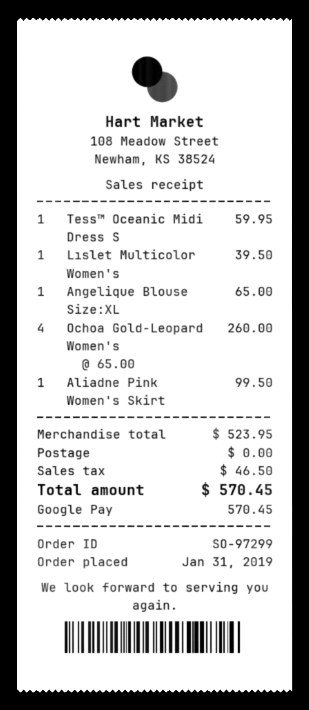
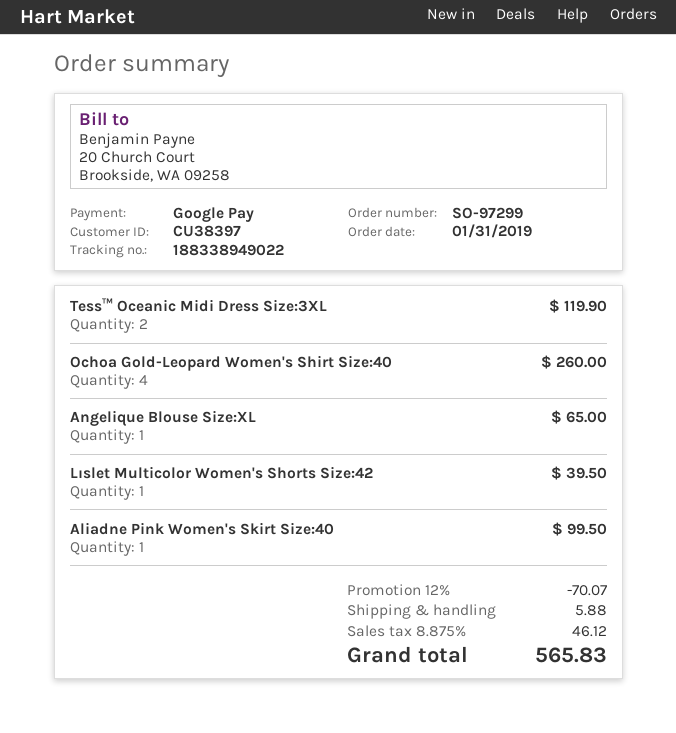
Tess™ Oceanic Midi Dress S: 1 for 59.95 -> 2 for 119.90
discount: none -> 12% = 70.07
shipping: 0.00 -> 5.88
tax: 46.50 -> 46.12
total: 570.45 -> 565.83

